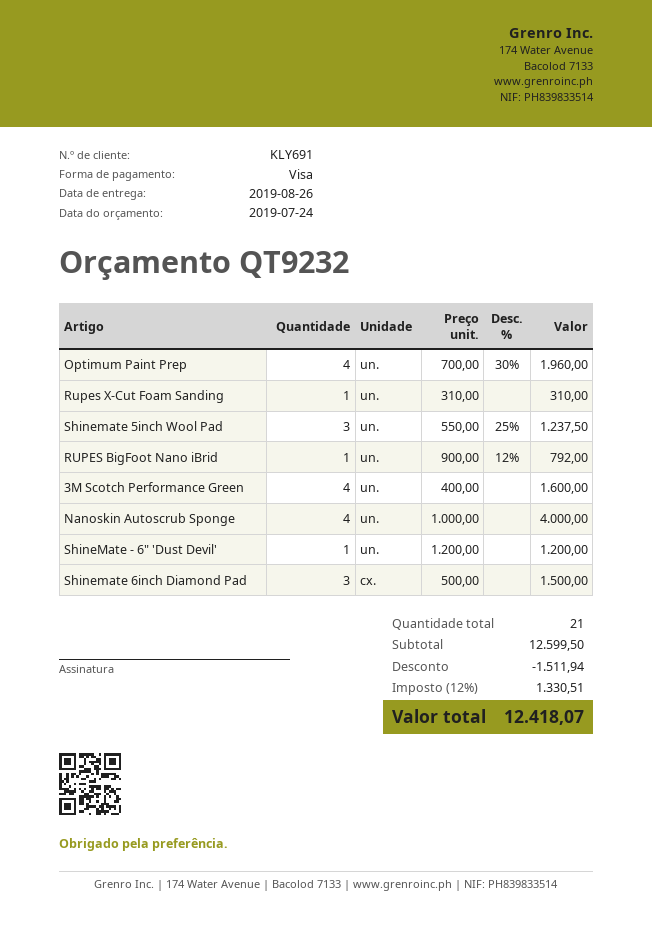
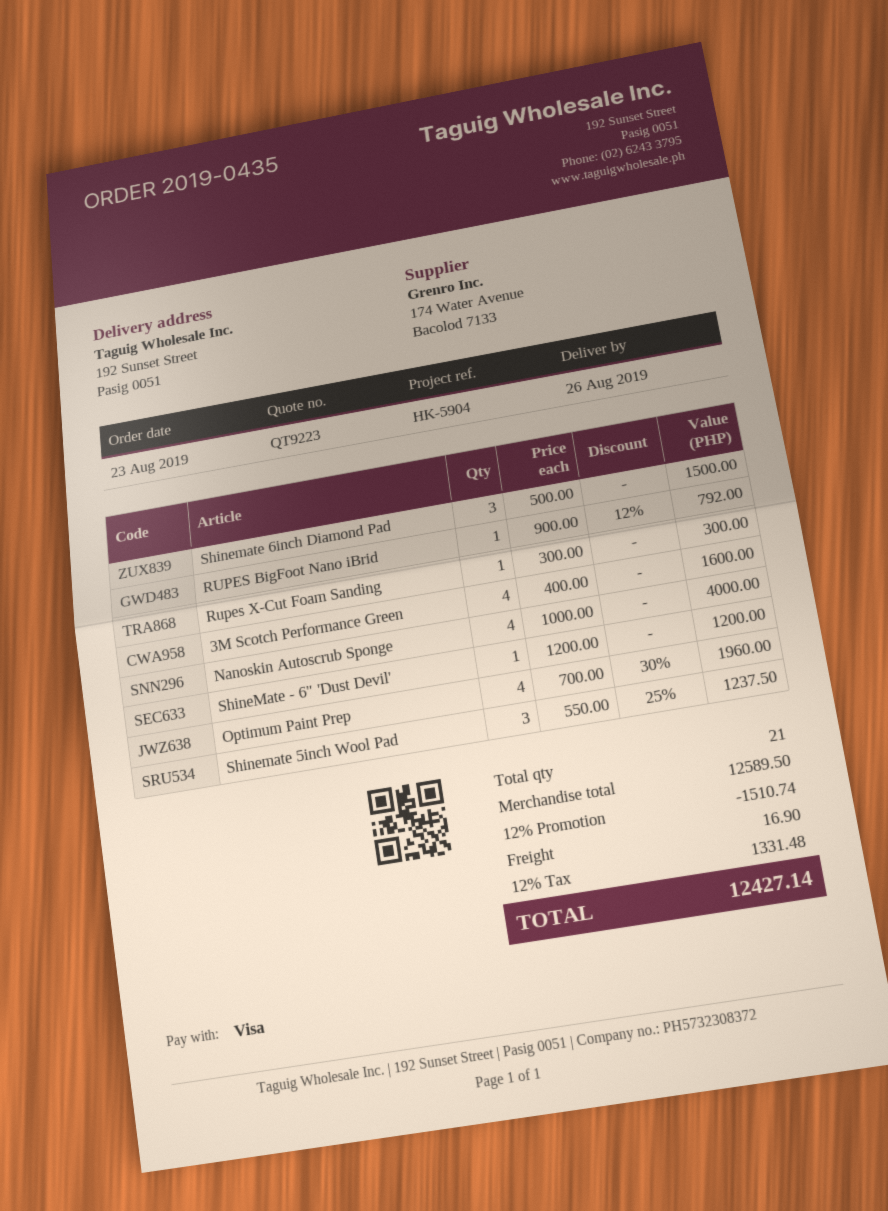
quote number: QT9232 -> QT9223
Rupes X-Cut Foam Sanding: 1 x 310.00 = 310.00 -> 1 x 300.00 = 300.00
subtotal: 12599.50 -> 12589.50
discount: 1511.94 -> 1510.74
shipping: none -> 16.90
tax: 12% = 1330.51 -> 12% = 1331.48
total: 12418.07 -> 12427.14

